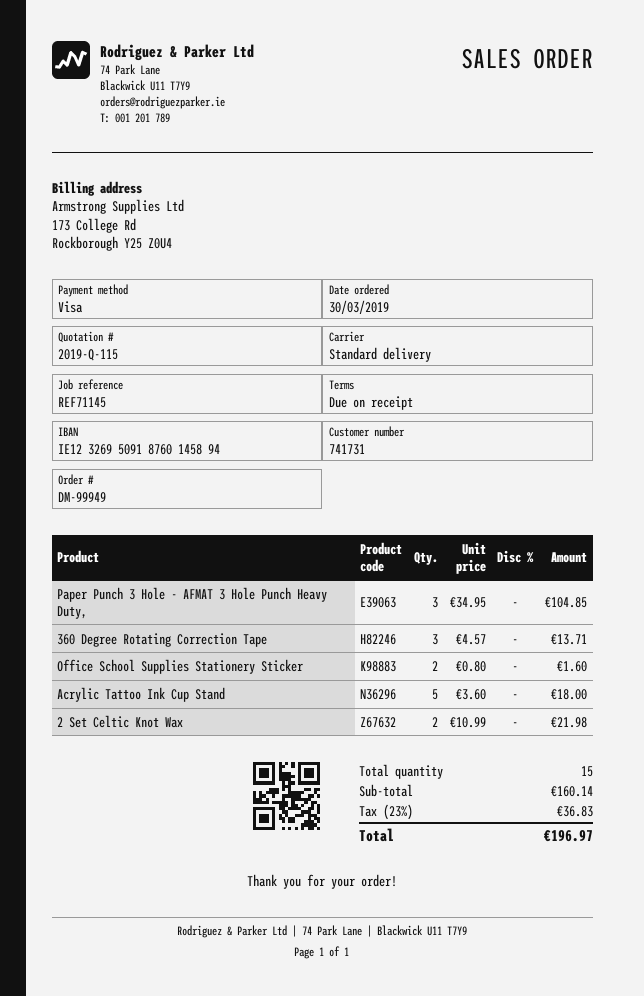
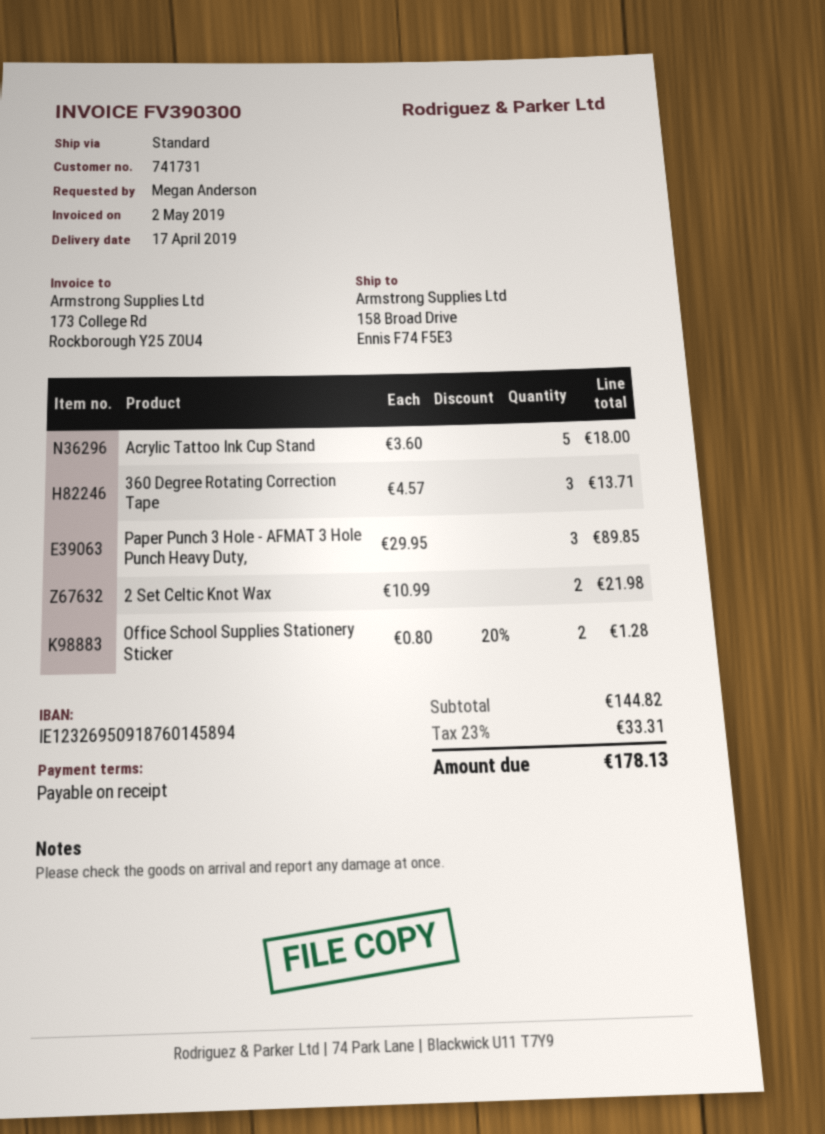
Paper Punch 3 Hole - AFMAT 3 Hole Punch Heavy Duty,: 3 x 34.95 = 104.85 -> 3 x 29.95 = 89.85
Office School Supplies Stationery Sticker: 2 x 0.80 = 1.60 -> 2 x 0.80 - 20% = 1.28
subtotal: 160.14 -> 144.82
tax: 23% = 36.83 -> 23% = 33.31
total: 196.97 -> 178.13

